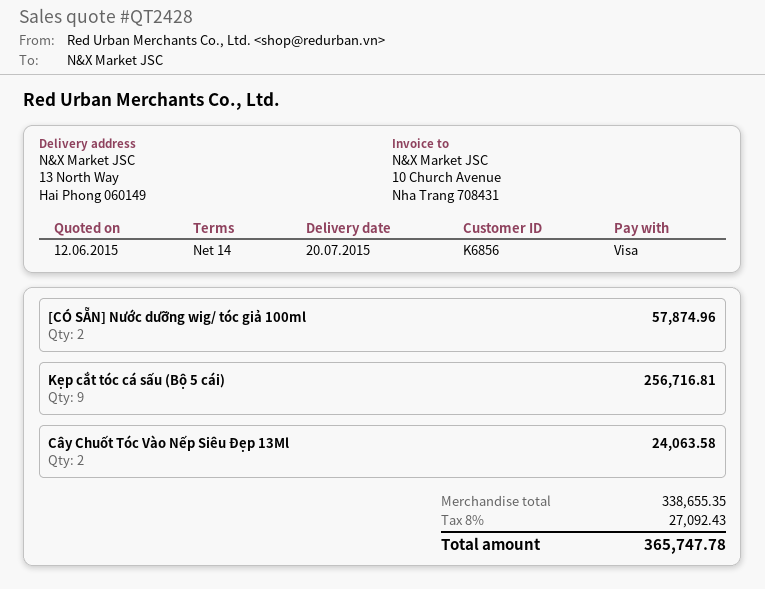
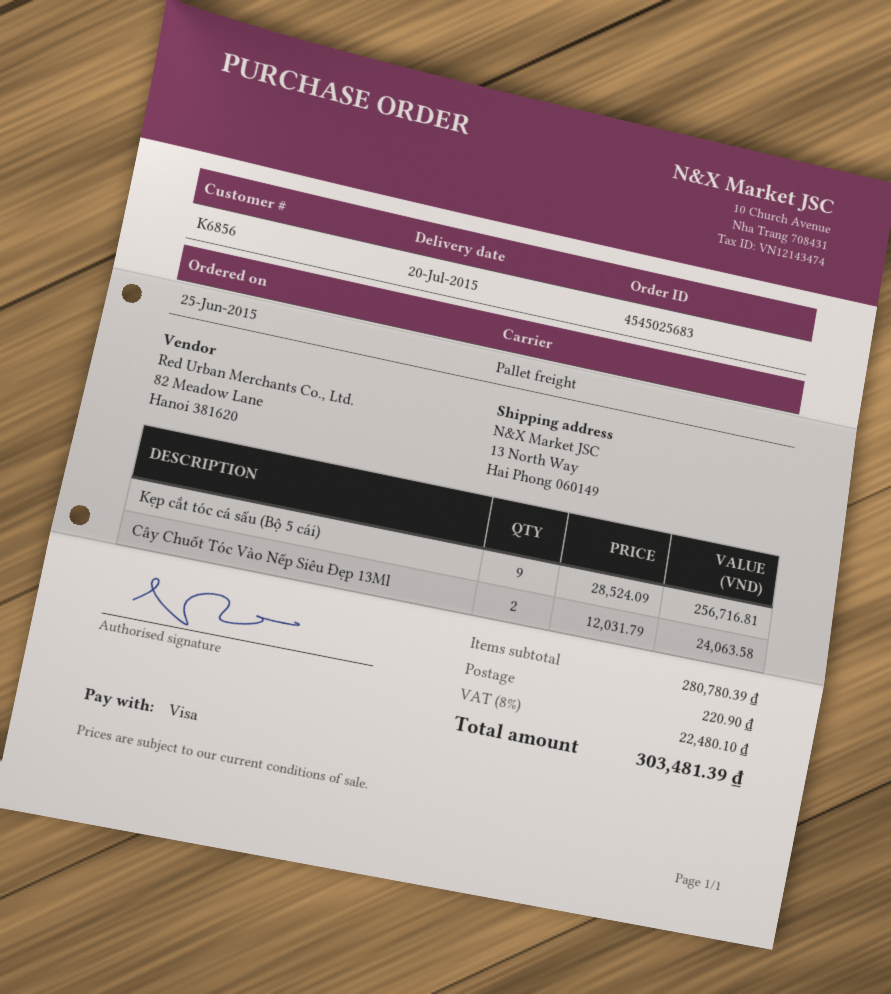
[CÓ SẴN] Nước dưỡng wig/ tóc giả 100ml: 2 for 57874.96 -> none
subtotal: 338655.35 -> 280780.39
shipping: none -> 220.90
tax: 8% = 27092.43 -> 8% = 22480.10
total: 365747.78 -> 303481.39

